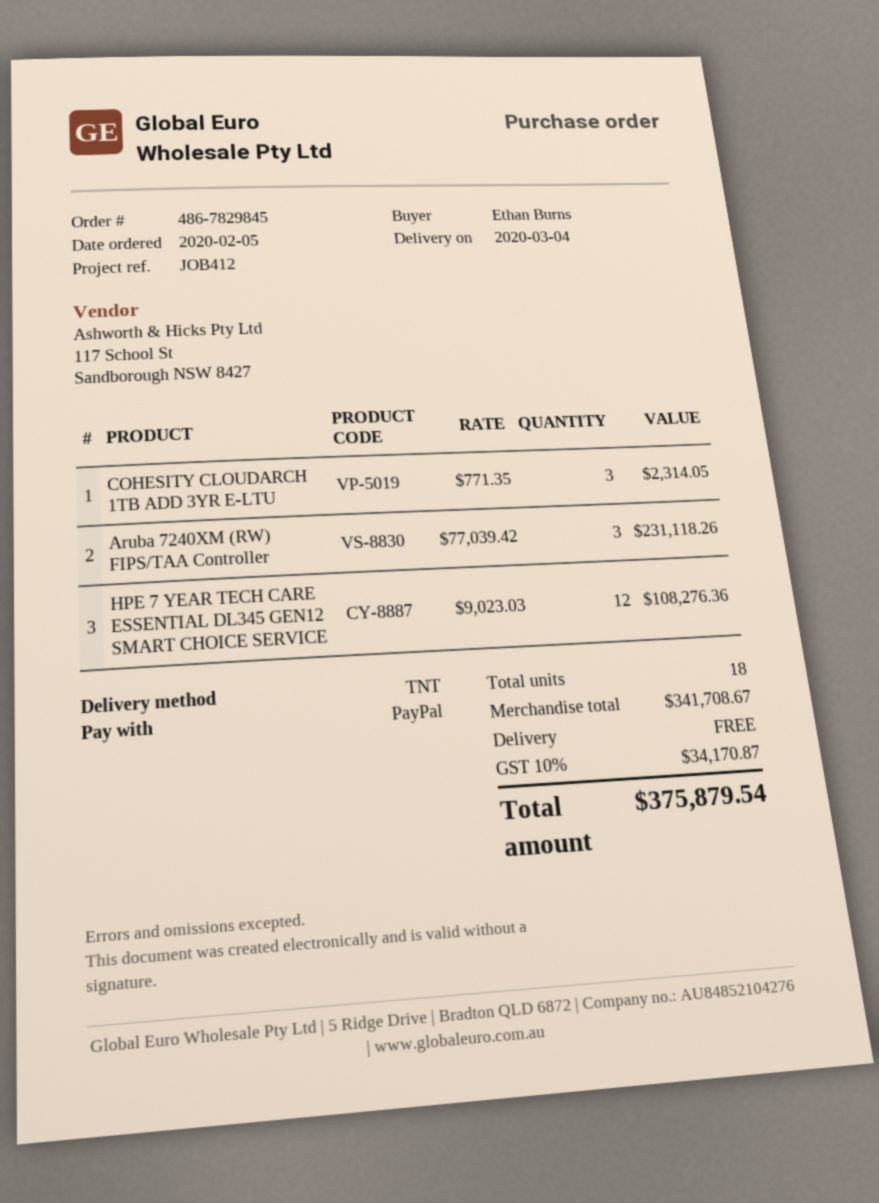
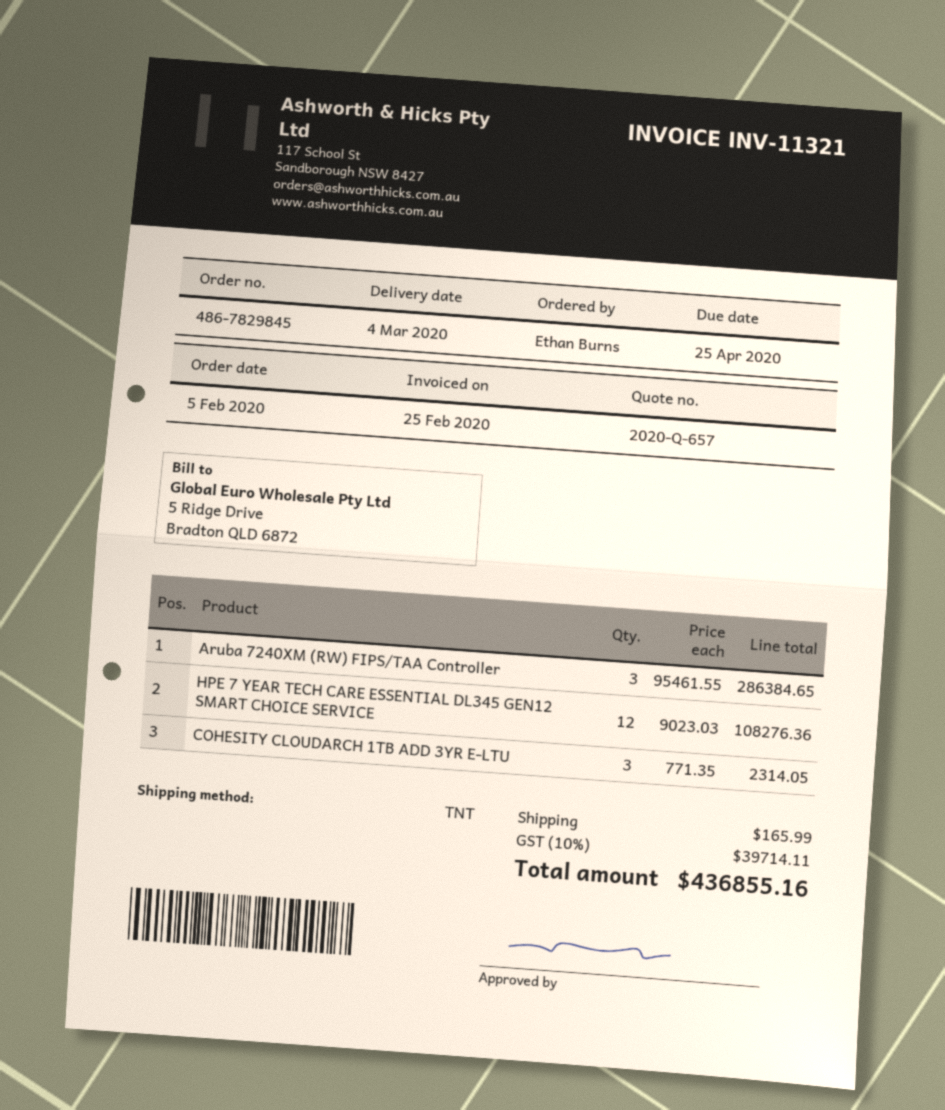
Aruba 7240XM (RW) FIPS/TAA Controller: 3 x 77039.42 = 231118.26 -> 3 x 95461.55 = 286384.65
shipping: 0.00 -> 165.99
tax: 10% = 34170.87 -> 10% = 39714.11
total: 375879.54 -> 436855.16

